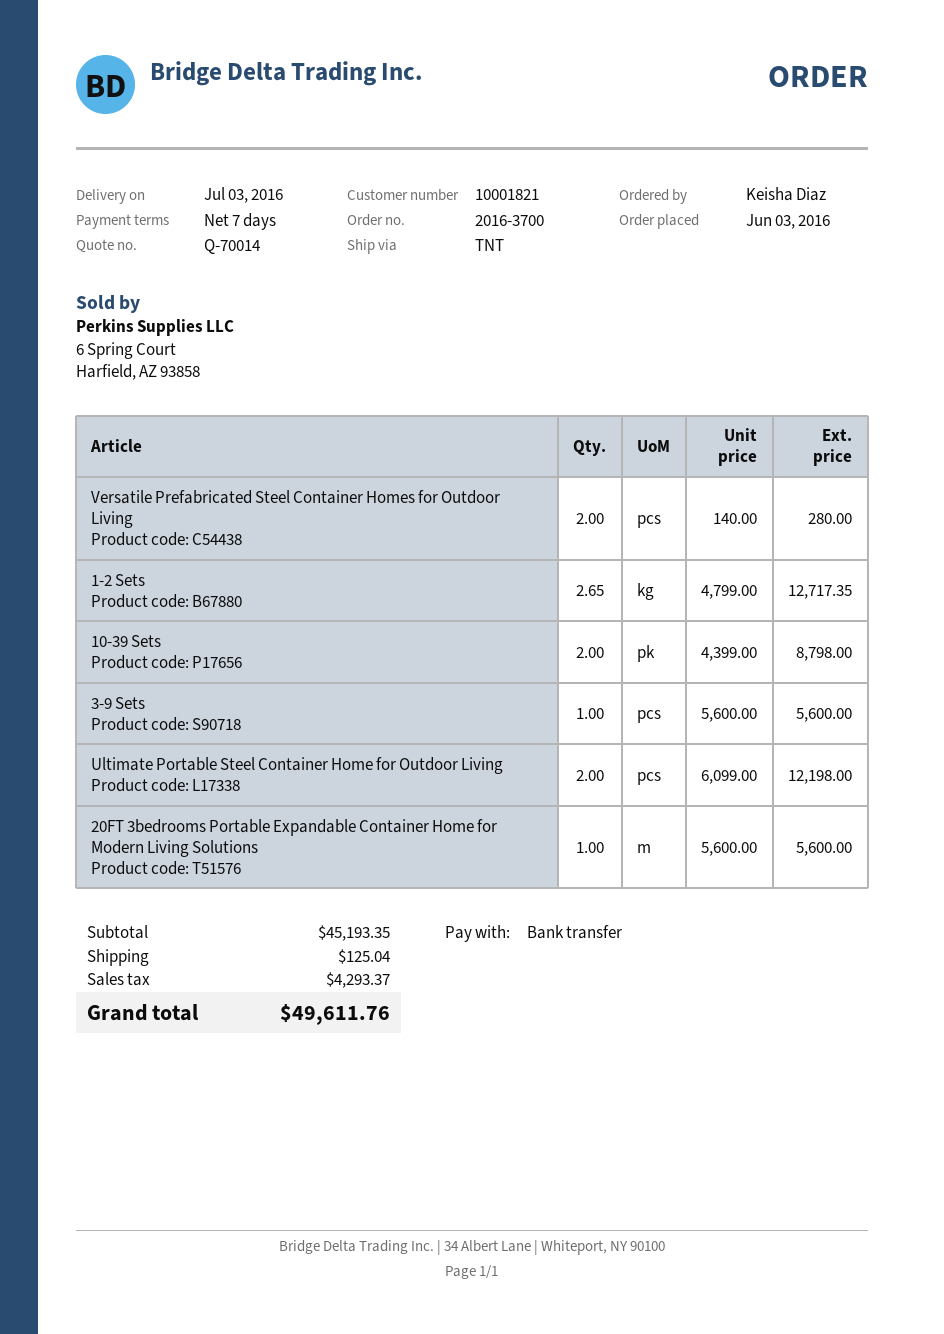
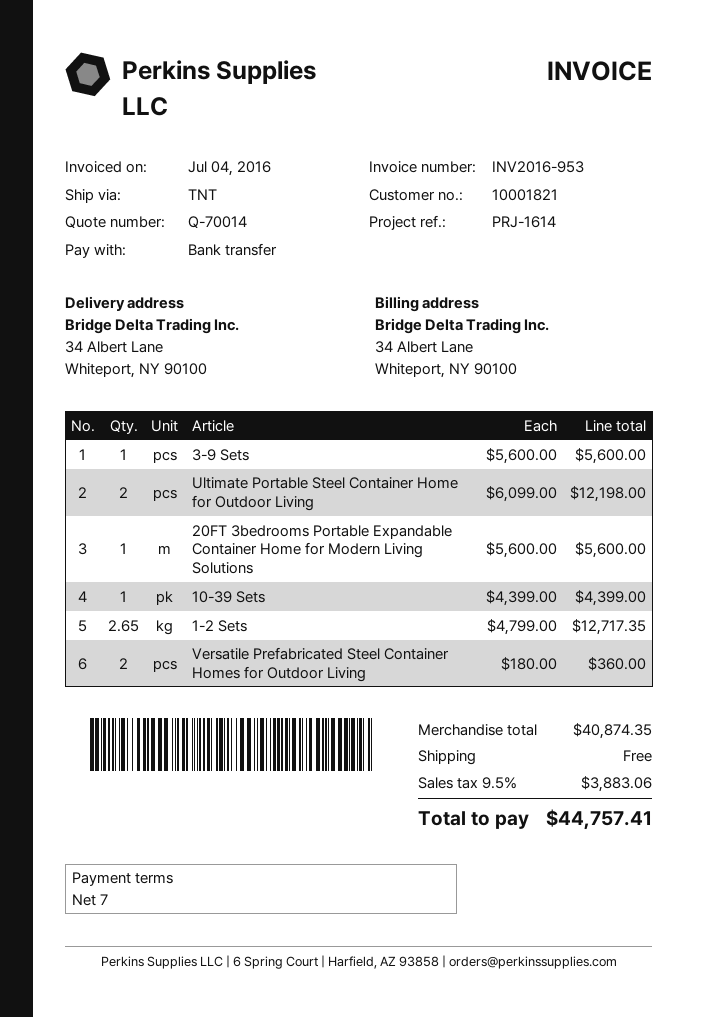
Versatile Prefabricated Steel Container Homes for Outdoor Living: 2 x 140.00 = 280.00 -> 2 x 180.00 = 360.00
10-39 Sets: 2 x 4399.00 = 8798.00 -> 1 x 4399.00 = 4399.00
subtotal: 45193.35 -> 40874.35
shipping: 125.04 -> 0.00
tax: 4293.37 -> 3883.06
total: 49611.76 -> 44757.41

